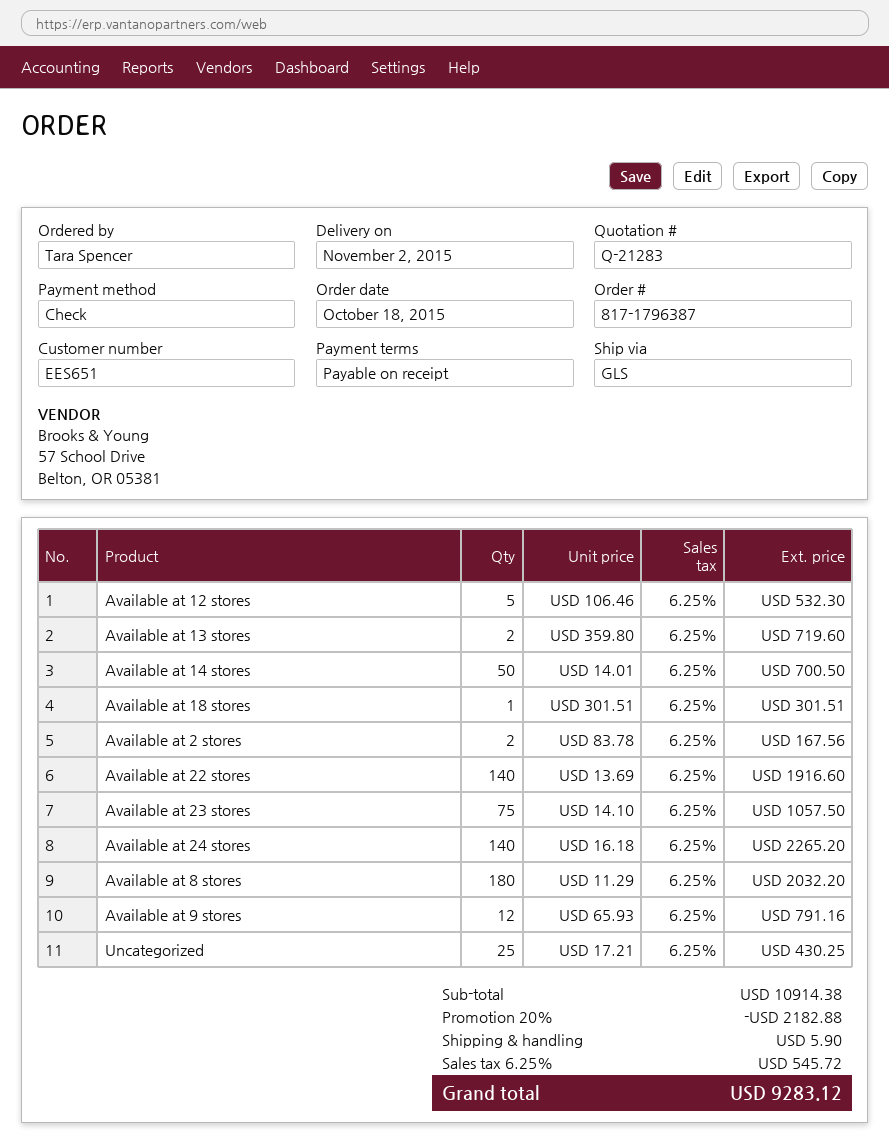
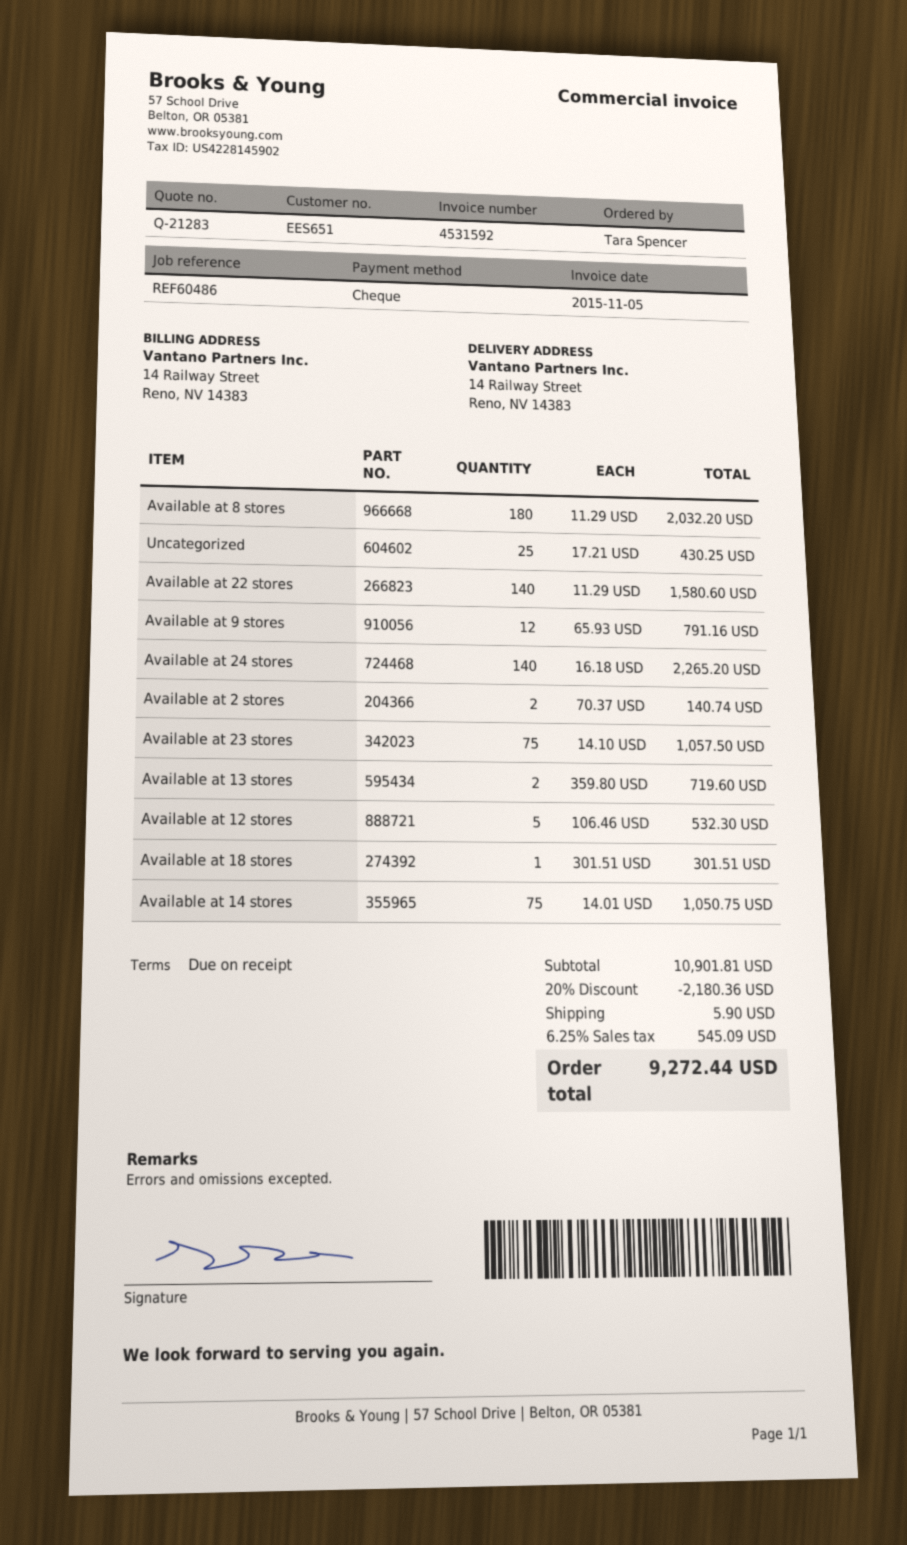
Available at 14 stores: 50 x 14.01 = 700.50 -> 75 x 14.01 = 1050.75
Available at 2 stores: 2 x 83.78 = 167.56 -> 2 x 70.37 = 140.74
Available at 22 stores: 140 x 13.69 = 1916.60 -> 140 x 11.29 = 1580.60
subtotal: 10914.38 -> 10901.81
discount: 20% = 2182.88 -> 20% = 2180.36
tax: 6.25% = 545.72 -> 6.25% = 545.09
total: 9283.12 -> 9272.44

